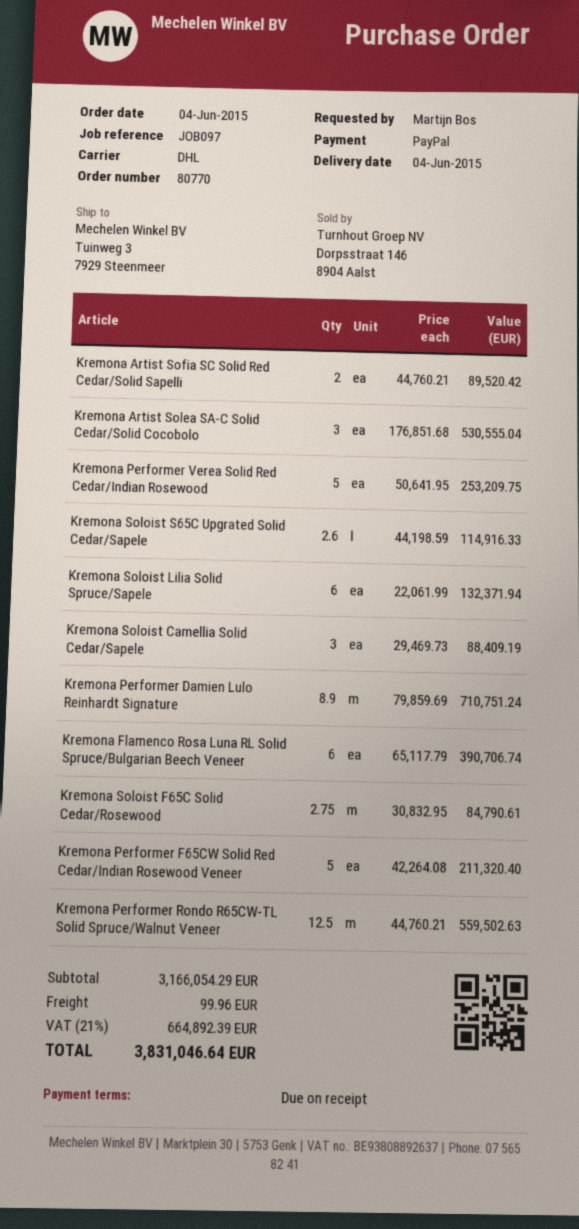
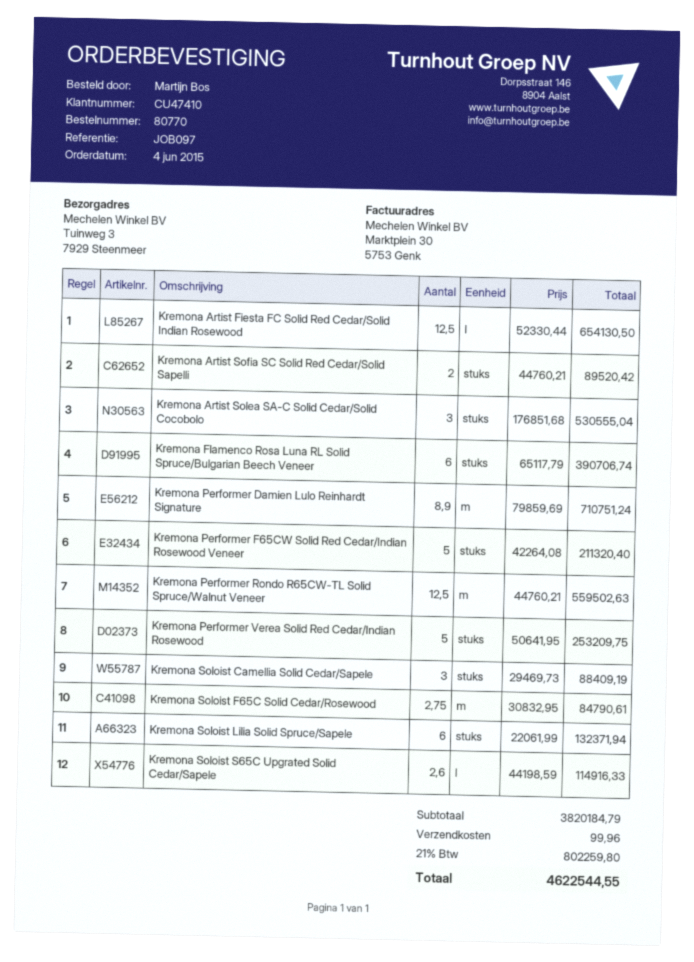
Kremona Artist Fiesta FC Solid Red Cedar/Solid Indian Rosewood: none -> 12.5 x 52330.44 = 654130.50
subtotal: 3166054.29 -> 3820184.79
tax: 21% = 664892.39 -> 21% = 802259.80
total: 3831046.64 -> 4622544.55

